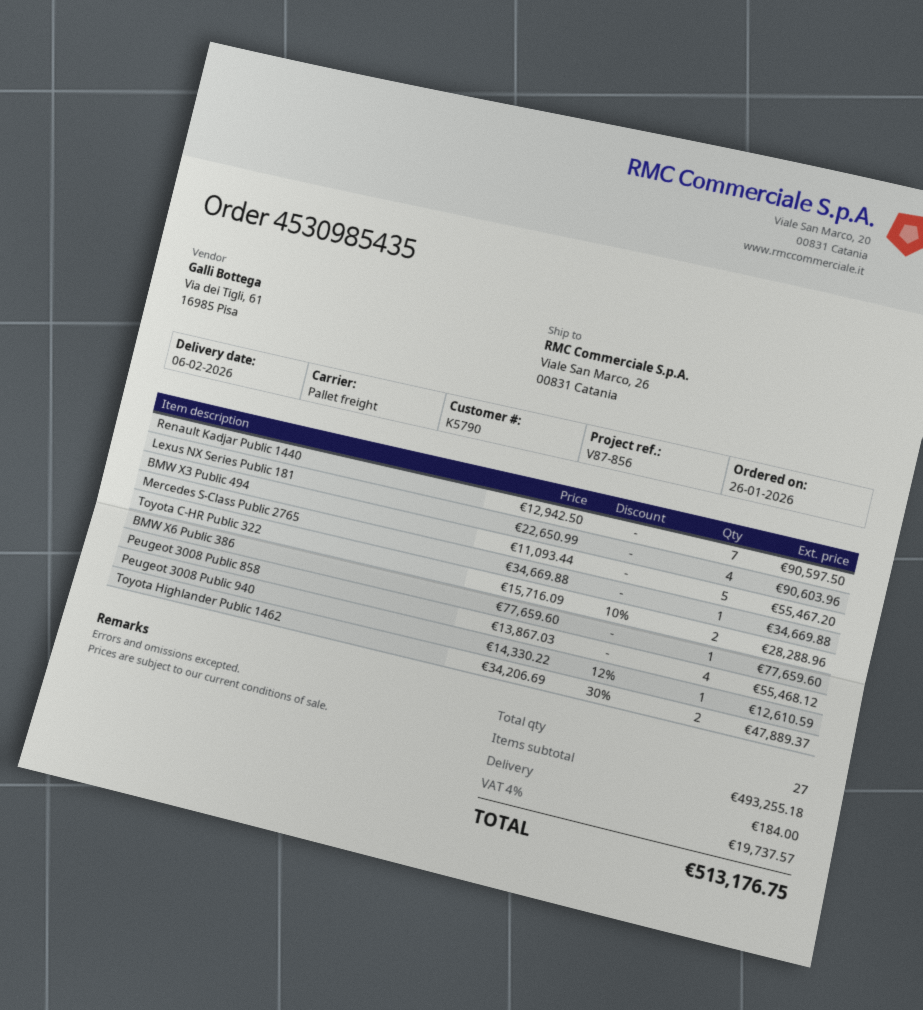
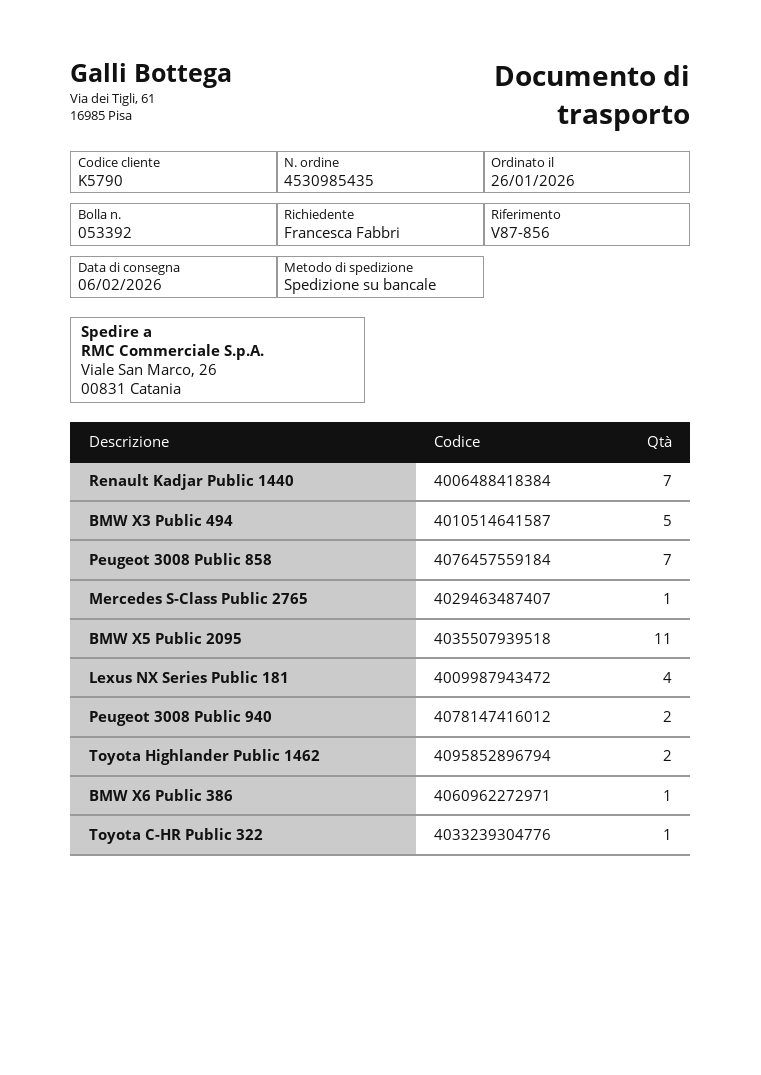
Toyota C-HR Public 322: 2 -> 1
Peugeot 3008 Public 858: 4 -> 7
Peugeot 3008 Public 940: 1 -> 2
BMW X5 Public 2095: none -> 11

